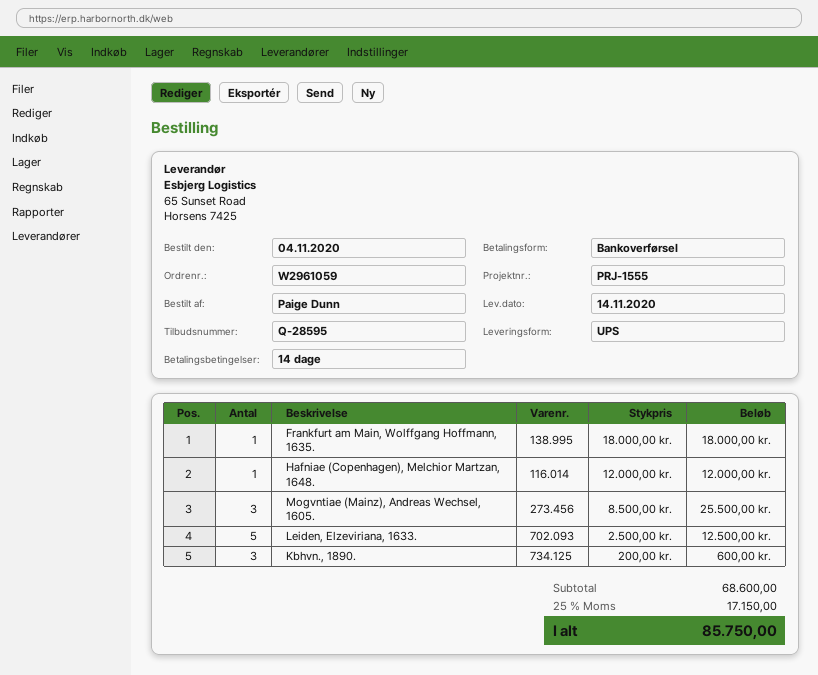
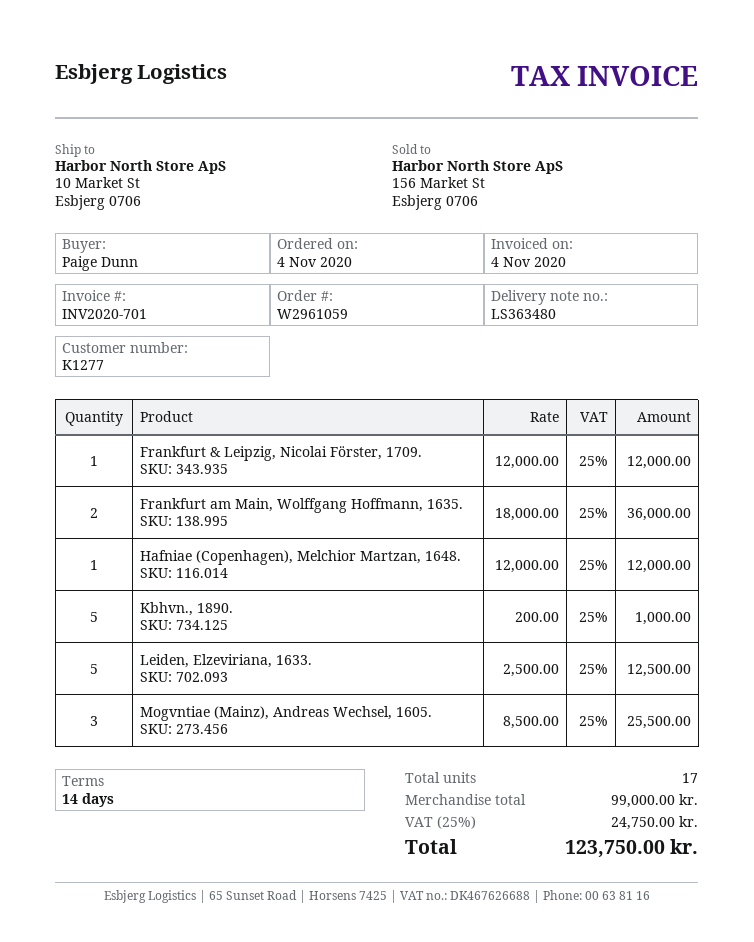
Frankfurt am Main, Wolffgang Hoffmann, 1635.: 1 x 18000.00 = 18000.00 -> 2 x 18000.00 = 36000.00
Kbhvn., 1890.: 3 x 200.00 = 600.00 -> 5 x 200.00 = 1000.00
Frankfurt & Leipzig, Nicolai Förster, 1709.: none -> 1 x 12000.00 = 12000.00
subtotal: 68600.00 -> 99000.00
tax: 25% = 17150.00 -> 25% = 24750.00
total: 85750.00 -> 123750.00

